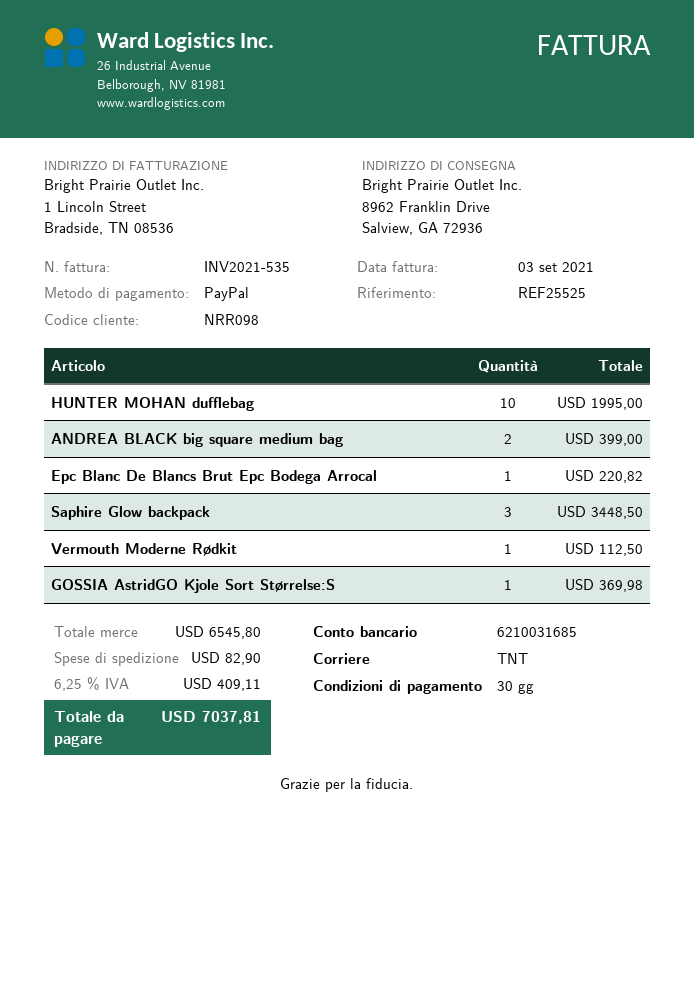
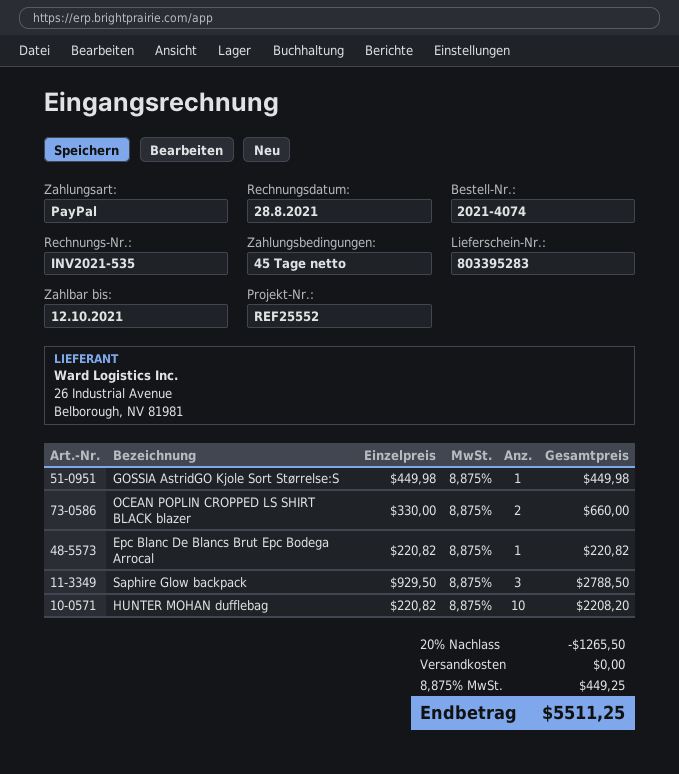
invoice date: 2021-09-03 -> 2021-08-28
payment terms: 30 days -> 45 days
reference: REF25525 -> REF25552
HUNTER MOHAN dufflebag: 10 for 1995.00 -> 10 for 2208.20
ANDREA BLACK big square medium bag: 2 for 399.00 -> none
Saphire Glow backpack: 3 for 3448.50 -> 3 for 2788.50
Vermouth Moderne Rødkit: 1 for 112.50 -> none
GOSSIA AstridGO Kjole Sort Størrelse:S: 1 for 369.98 -> 1 for 449.98
OCEAN POPLIN CROPPED LS SHIRT BLACK blazer: none -> 2 for 660.00
discount: none -> 20% = 1265.50
shipping: 82.90 -> 0.00
tax: 6.25% = 409.11 -> 8.875% = 449.25
total: 7037.81 -> 5511.25

